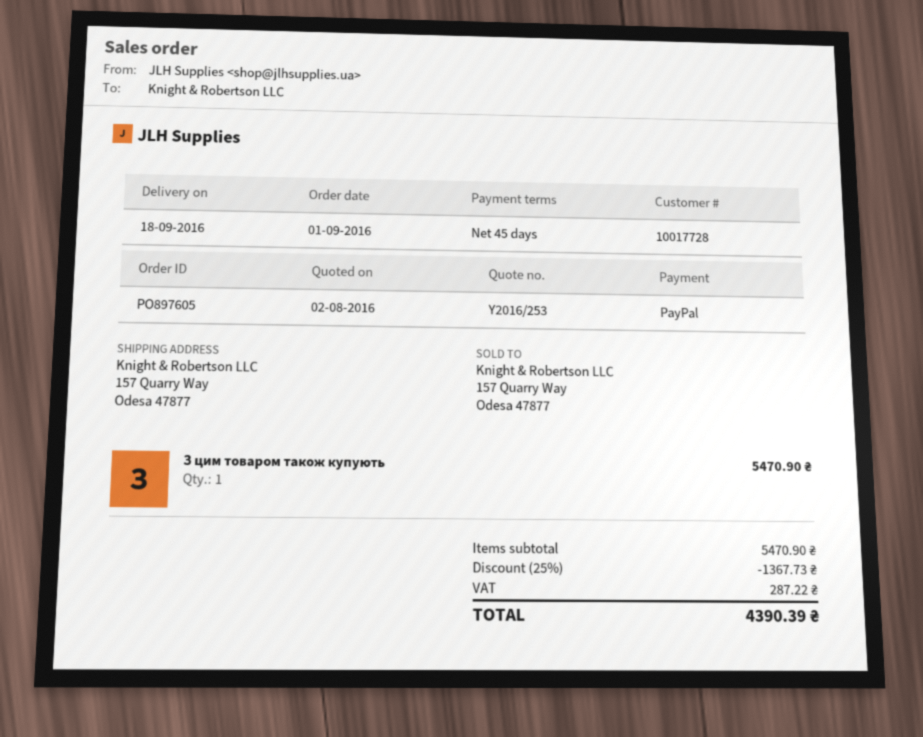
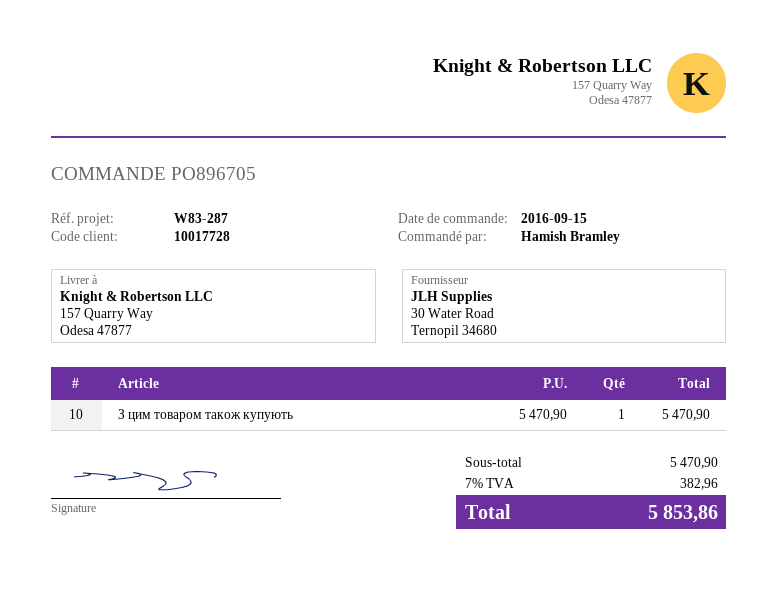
order number: PO897605 -> PO896705
order date: 2016-09-01 -> 2016-09-15
discount: 25% = 1367.73 -> none
tax: 287.22 -> 382.96
total: 4390.39 -> 5853.86

